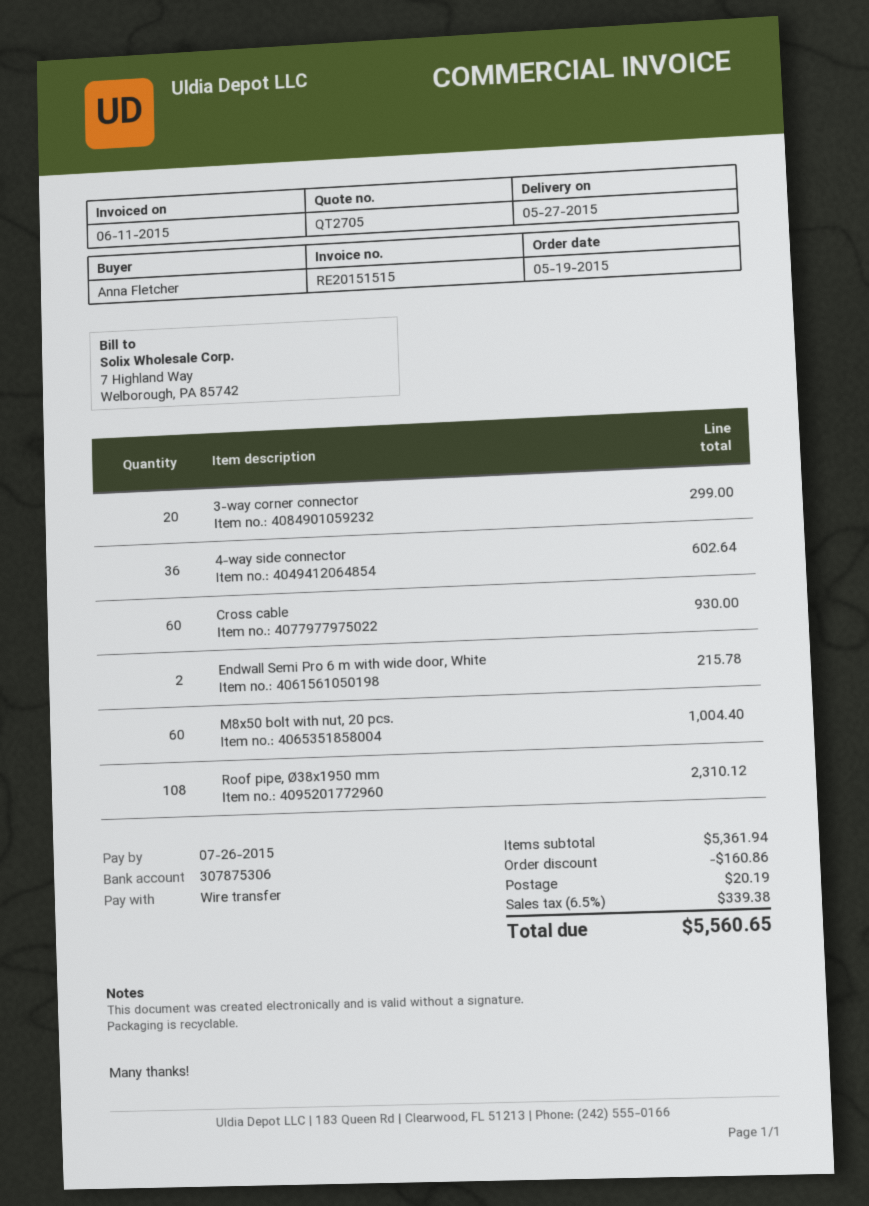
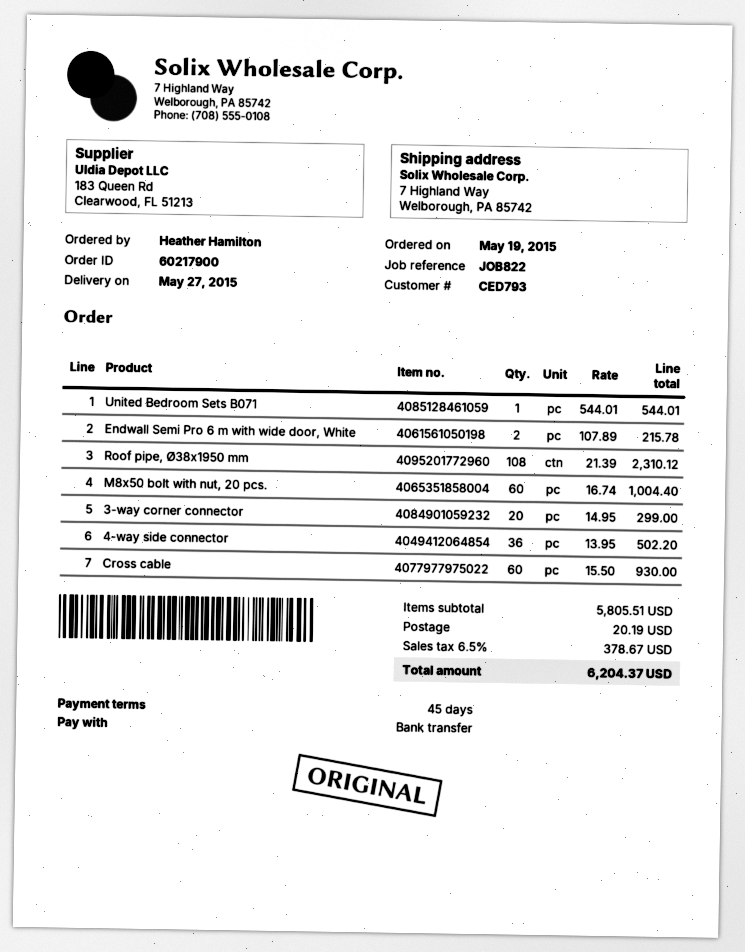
ordered by: Anna Fletcher -> Heather Hamilton
4-way side connector: 36 for 602.64 -> 36 for 502.20
United Bedroom Sets B071: none -> 1 for 544.01
subtotal: 5361.94 -> 5805.51
discount: 160.86 -> none
tax: 6.5% = 339.38 -> 6.5% = 378.67
total: 5560.65 -> 6204.37

